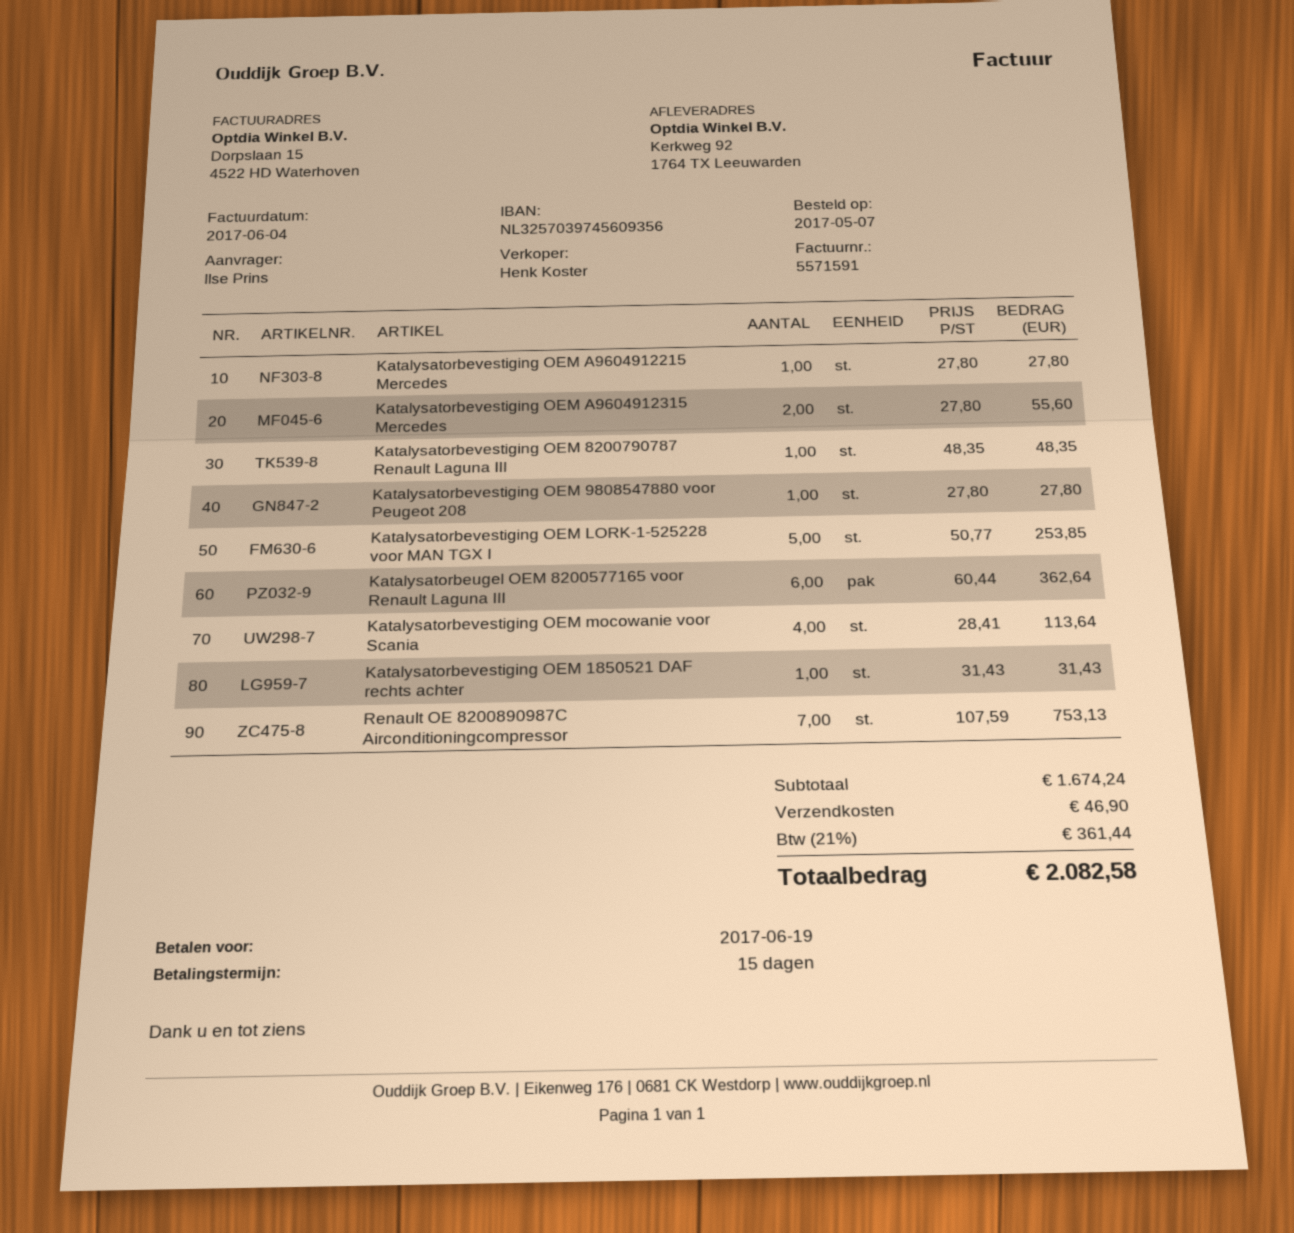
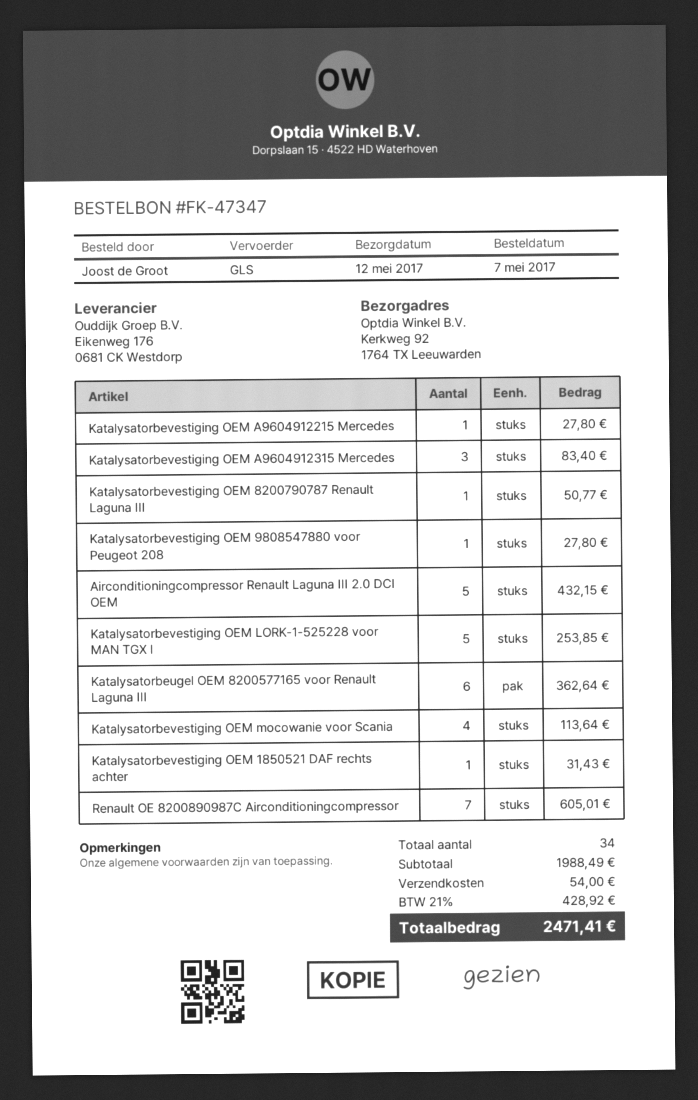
ordered by: Ilse Prins -> Joost de Groot
Katalysatorbevestiging OEM A9604912315 Mercedes: 2 for 55.60 -> 3 for 83.40
Katalysatorbevestiging OEM 8200790787 Renault Laguna III: 1 for 48.35 -> 1 for 50.77
Renault OE 8200890987C Airconditioningcompressor: 7 for 753.13 -> 7 for 605.01
Airconditioningcompressor Renault Laguna III 2.0 DCI OEM: none -> 5 for 432.15
subtotal: 1674.24 -> 1988.49
shipping: 46.90 -> 54.00
tax: 21% = 361.44 -> 21% = 428.92
total: 2082.58 -> 2471.41

